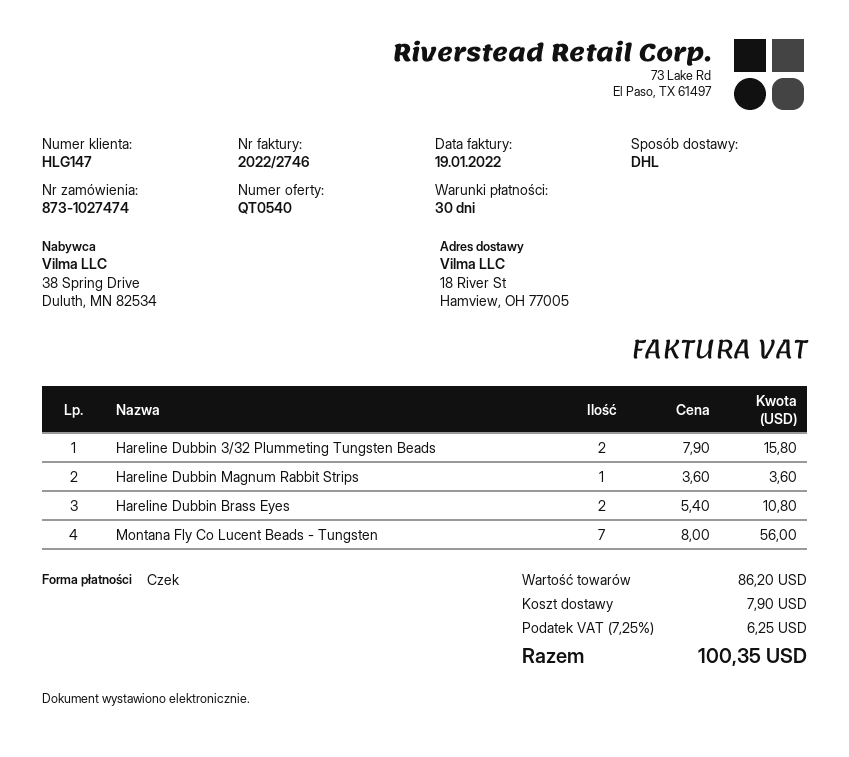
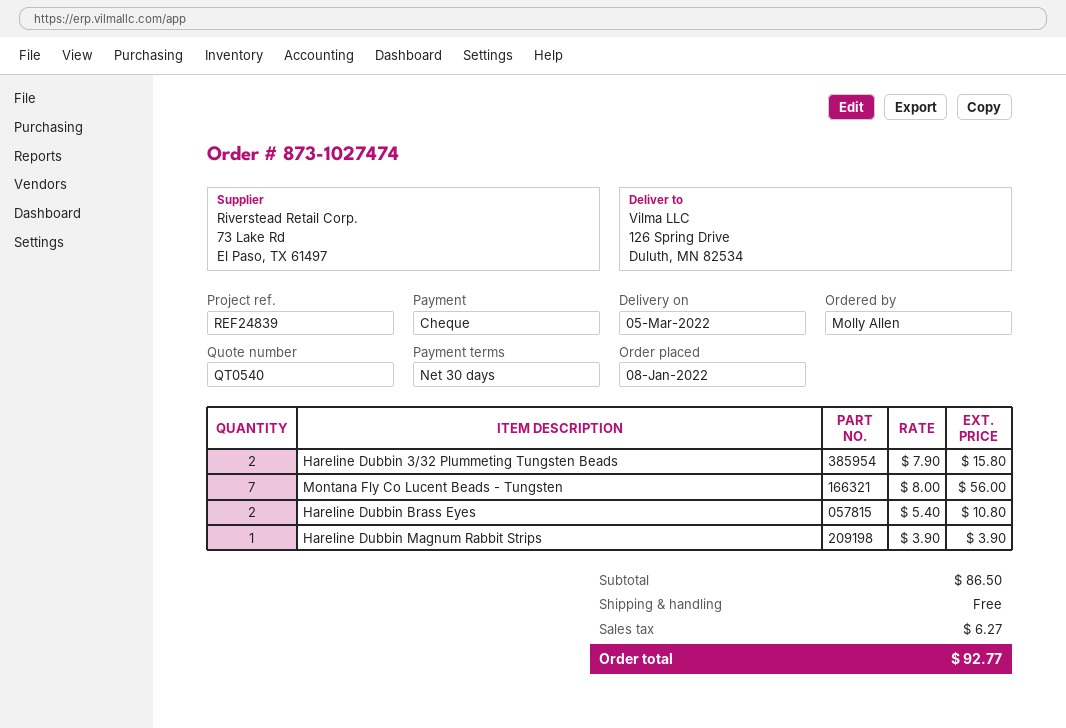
ship to: 18 River St, Hamview, OH 77005 -> 126 Spring Drive, Duluth, MN 82534
Hareline Dubbin Magnum Rabbit Strips: 1 x 3.60 = 3.60 -> 1 x 3.90 = 3.90
subtotal: 86.20 -> 86.50
shipping: 7.90 -> 0.00
tax: 6.25 -> 6.27
total: 100.35 -> 92.77

